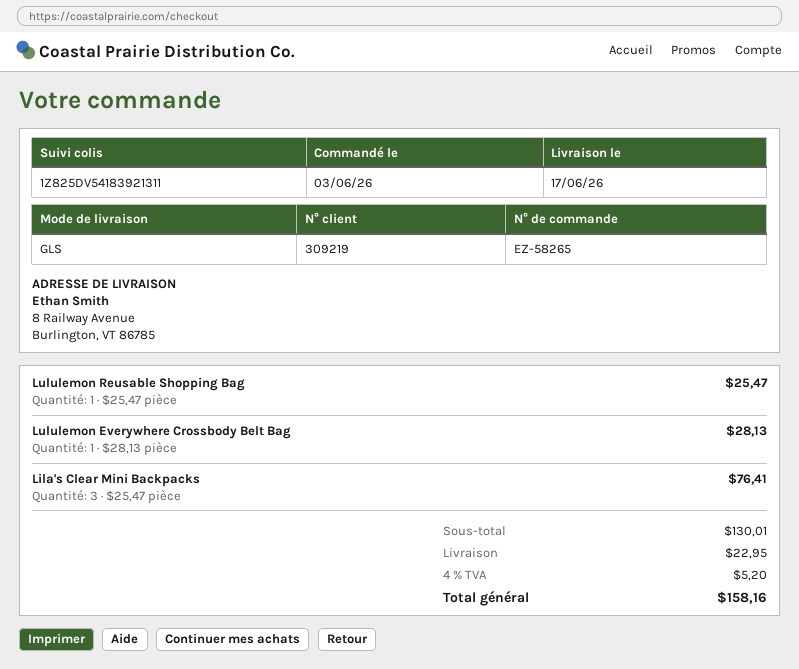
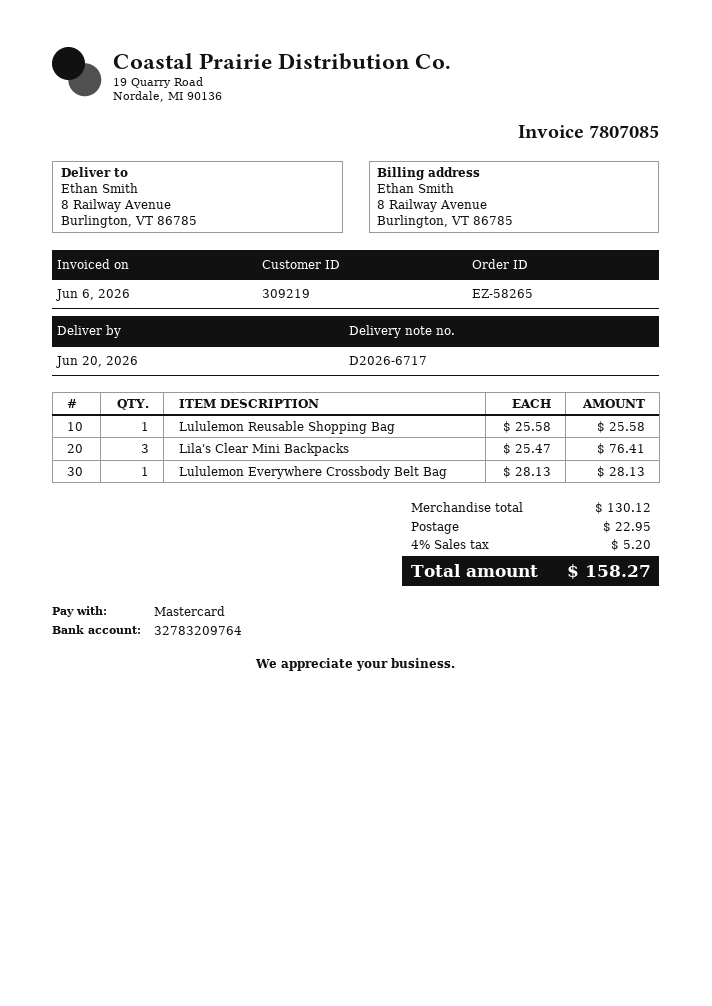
delivery date: 2026-06-17 -> 2026-06-20
Lululemon Reusable Shopping Bag: 1 x 25.47 = 25.47 -> 1 x 25.58 = 25.58
subtotal: 130.01 -> 130.12
total: 158.16 -> 158.27

